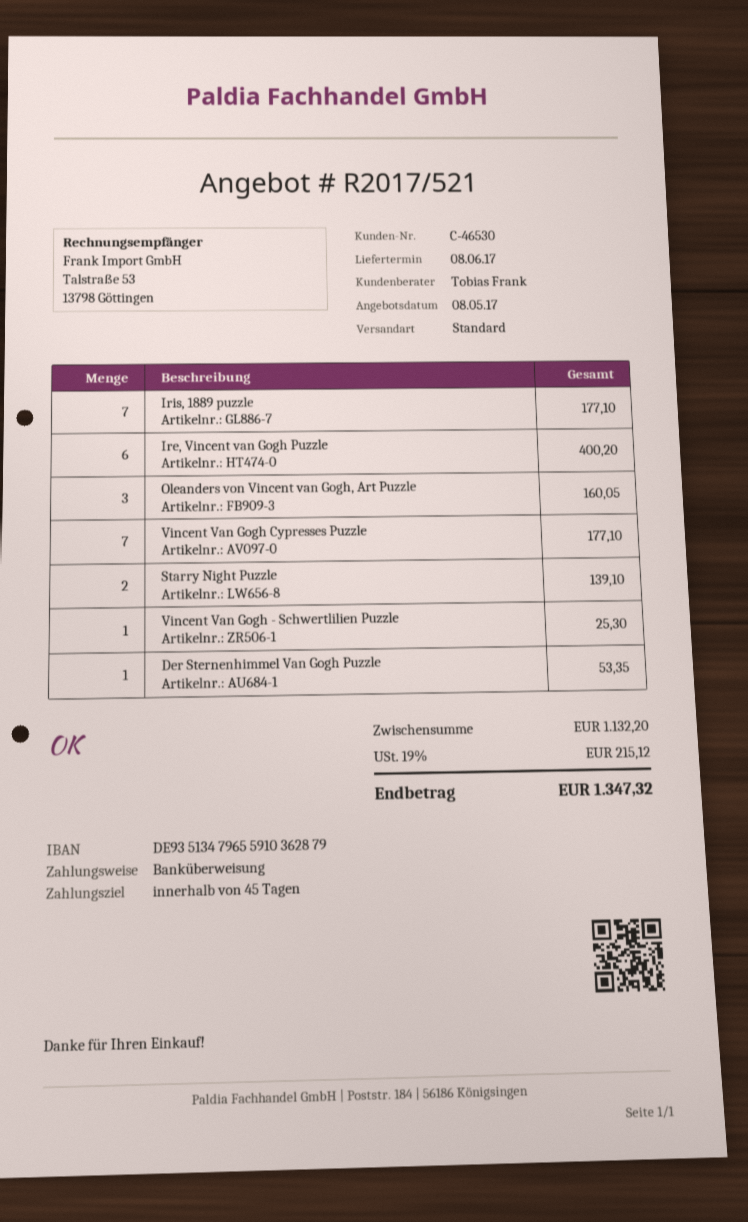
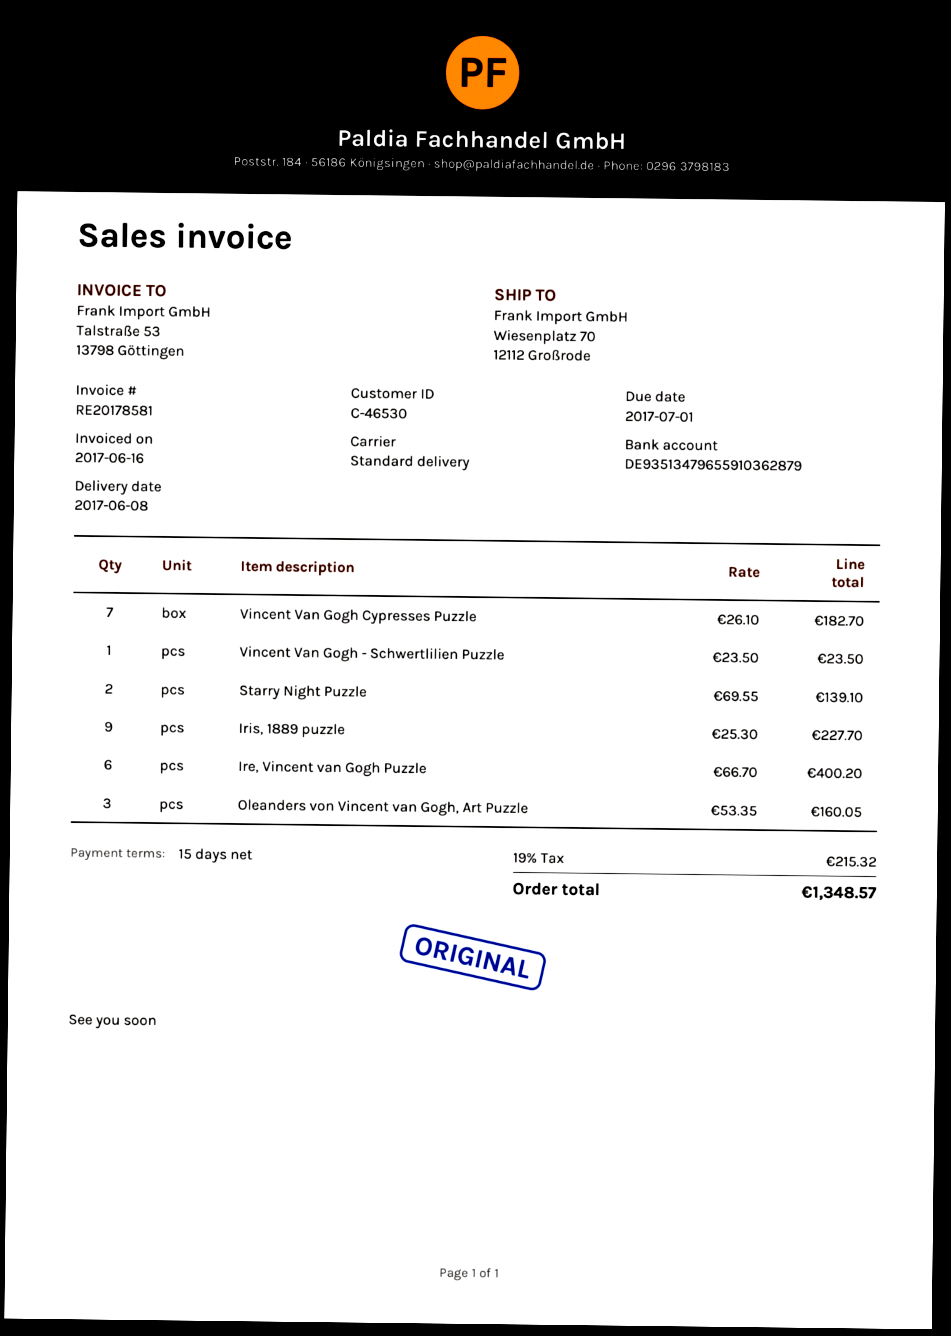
payment terms: 45 days -> 15 days
Iris, 1889 puzzle: 7 for 177.10 -> 9 for 227.70
Vincent Van Gogh Cypresses Puzzle: 7 for 177.10 -> 7 for 182.70
Vincent Van Gogh - Schwertlilien Puzzle: 1 for 25.30 -> 1 for 23.50
Der Sternenhimmel Van Gogh Puzzle: 1 for 53.35 -> none
tax: 19% = 215.12 -> 19% = 215.32
total: 1347.32 -> 1348.57

